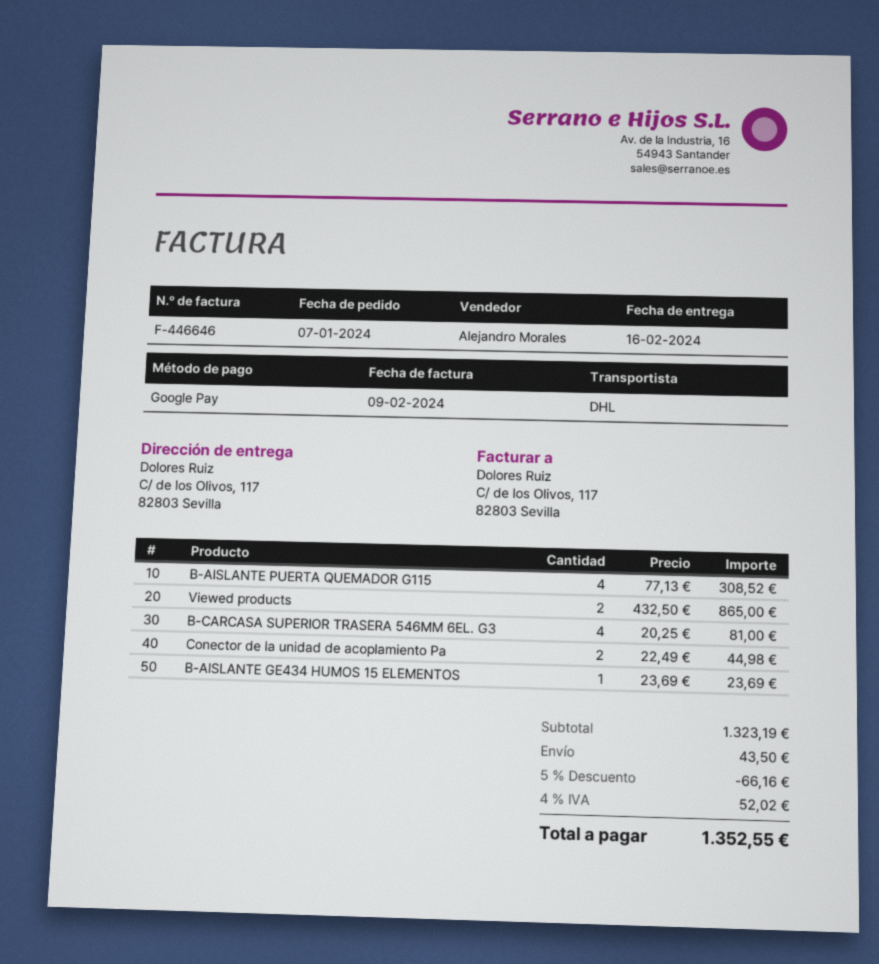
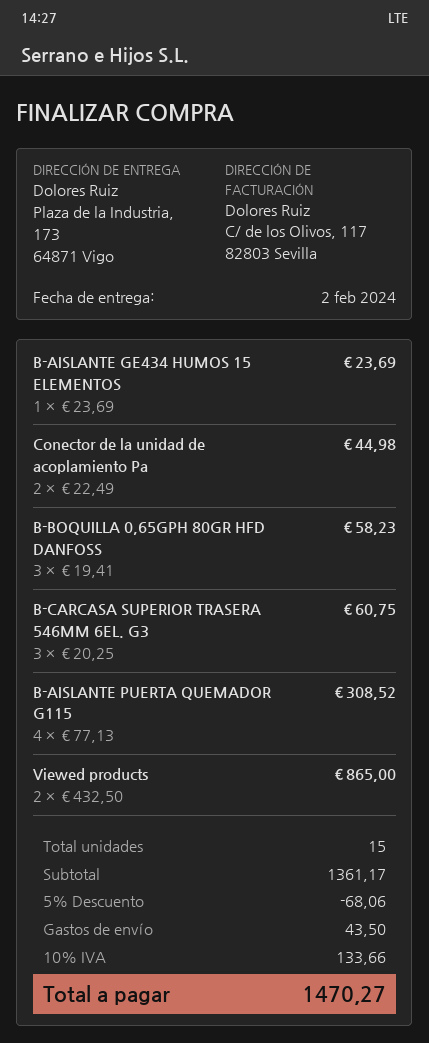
delivery date: 2024-02-16 -> 2024-02-02
ship to: C/ de los Olivos, 117, 82803 Sevilla -> Plaza de la Industria, 173, 64871 Vigo
B-CARCASA SUPERIOR TRASERA 546MM 6EL. G3: 4 x 20.25 = 81.00 -> 3 x 20.25 = 60.75
B-BOQUILLA 0,65GPH 80GR HFD DANFOSS: none -> 3 x 19.41 = 58.23
subtotal: 1323.19 -> 1361.17
discount: 5% = 66.16 -> 5% = 68.06
tax: 4% = 52.02 -> 10% = 133.66
total: 1352.55 -> 1470.27

